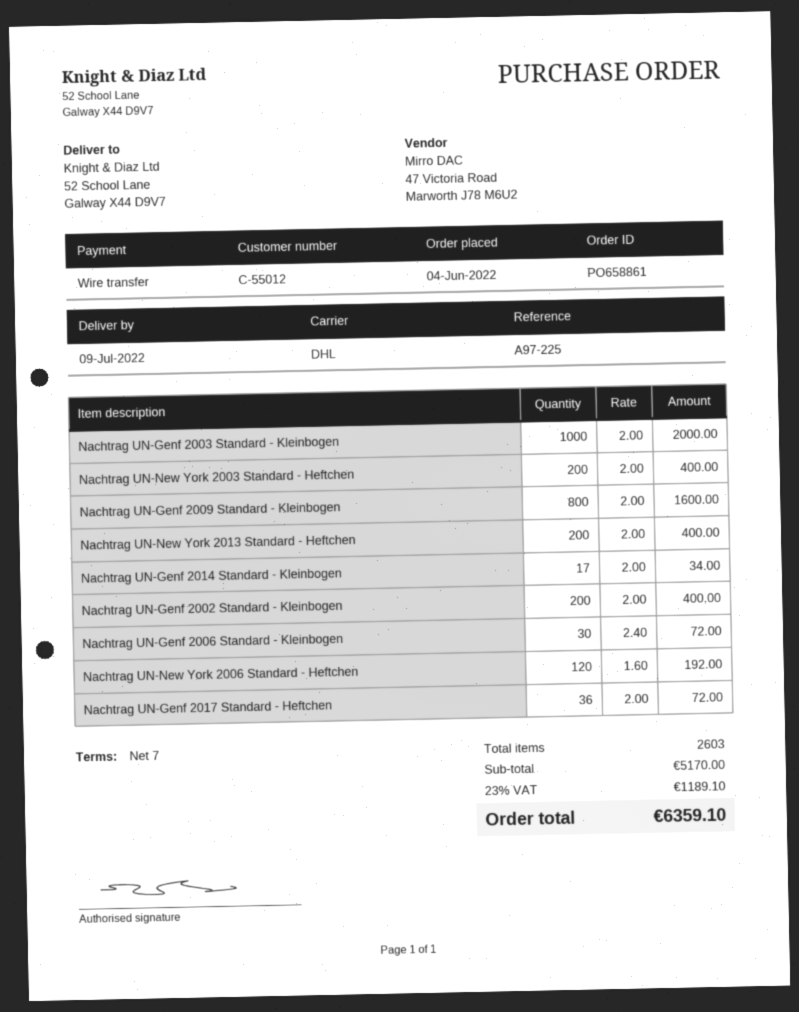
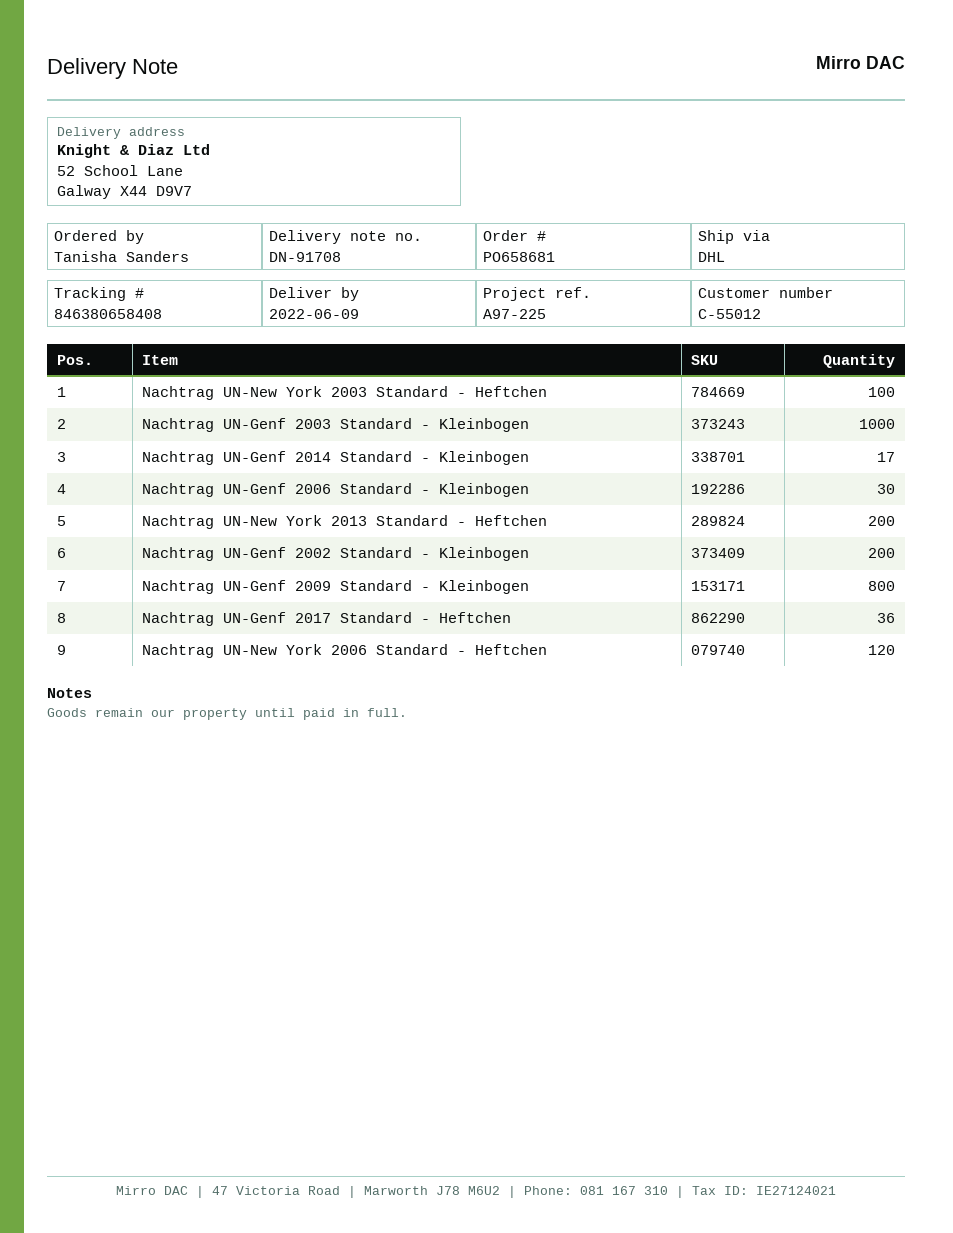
order number: PO658861 -> PO658681
delivery date: 2022-07-09 -> 2022-06-09
Nachtrag UN-New York 2003 Standard - Heftchen: 200 -> 100

